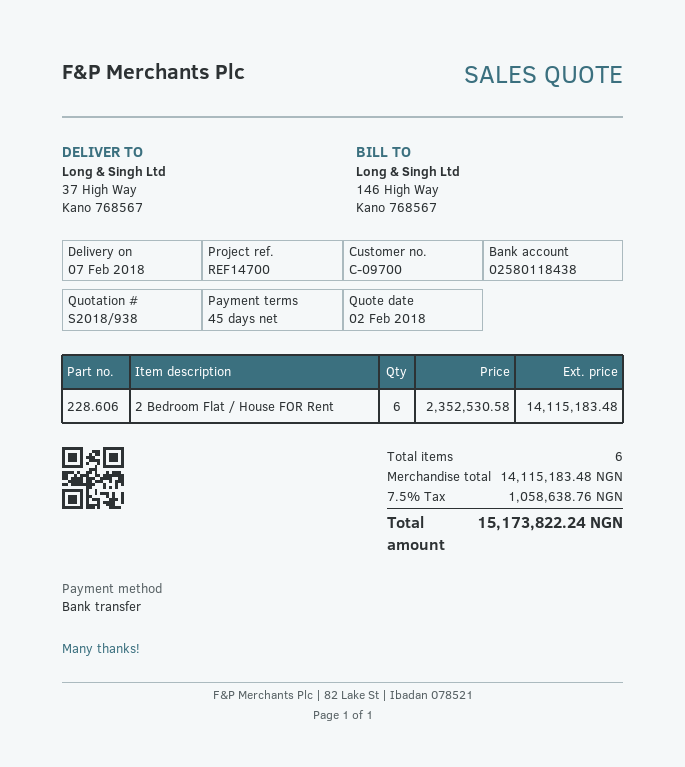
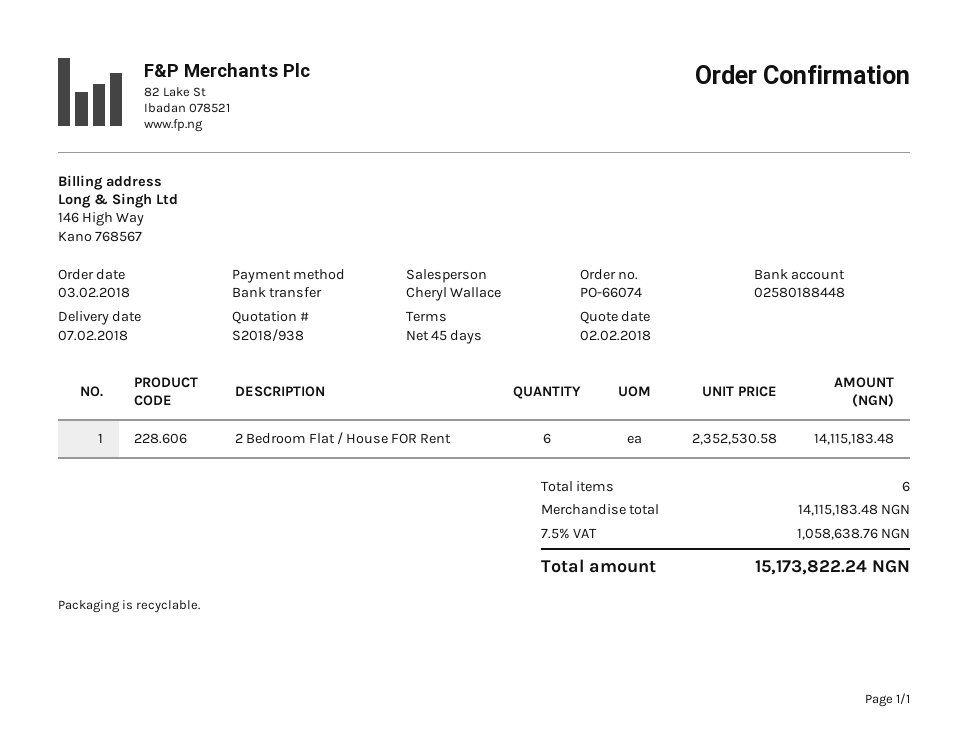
bank account: 02580118438 -> 02580188448

